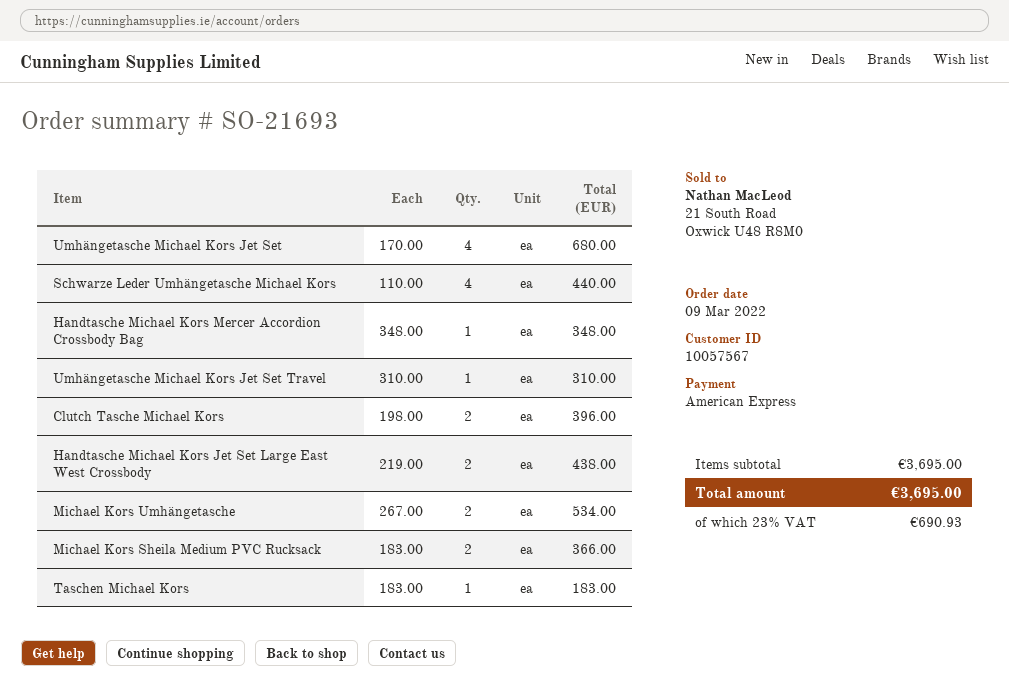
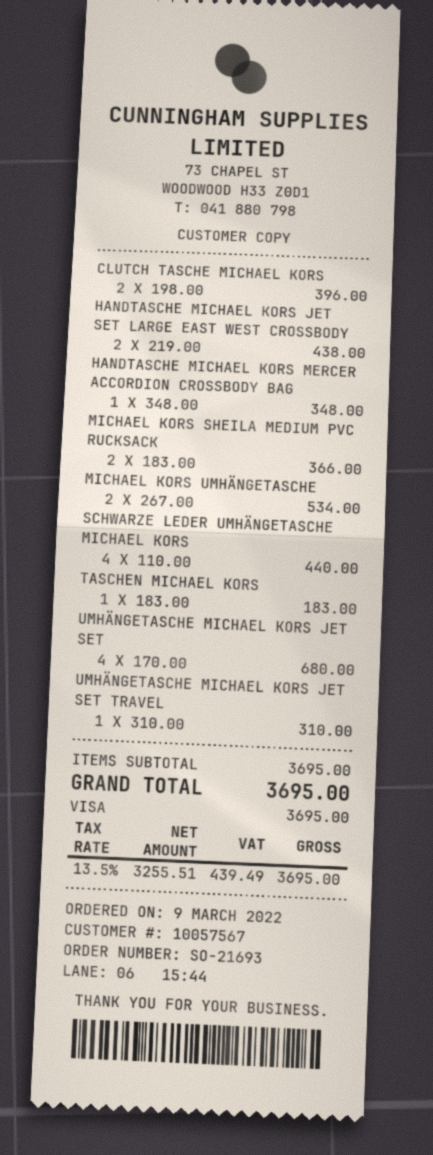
payment method: American Express -> Visa
tax: 23% = 690.93 -> 13.5% = 439.49

